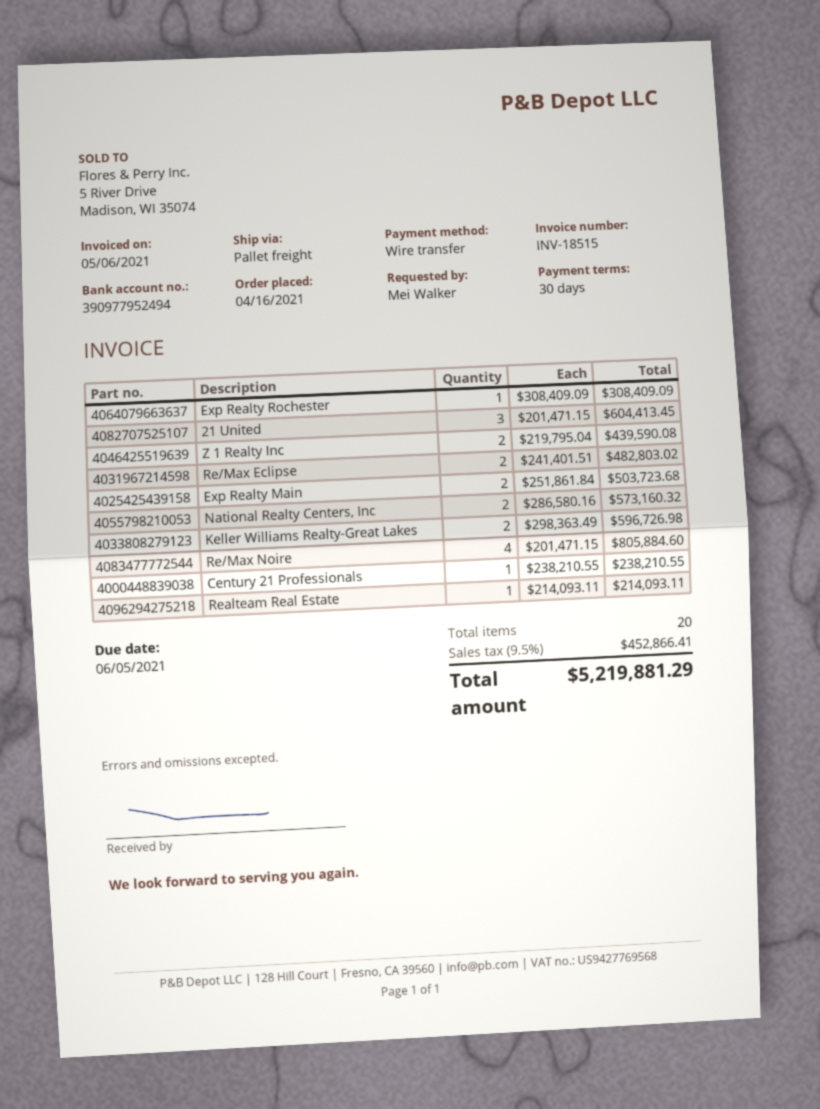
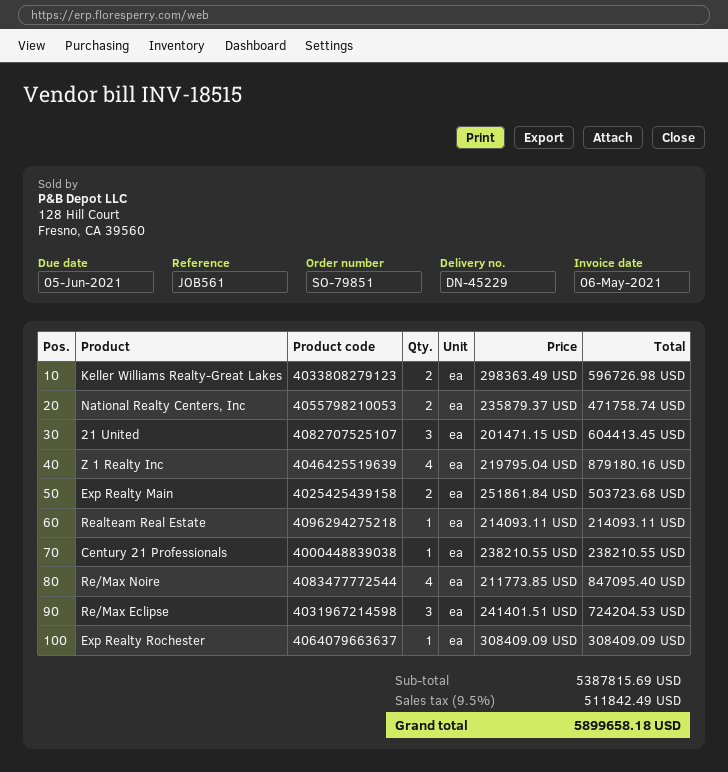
Z 1 Realty Inc: 2 x 219795.04 = 439590.08 -> 4 x 219795.04 = 879180.16
Re/Max Eclipse: 2 x 241401.51 = 482803.02 -> 3 x 241401.51 = 724204.53
National Realty Centers, Inc: 2 x 286580.16 = 573160.32 -> 2 x 235879.37 = 471758.74
Re/Max Noire: 4 x 201471.15 = 805884.60 -> 4 x 211773.85 = 847095.40
tax: 9.5% = 452866.41 -> 9.5% = 511842.49
total: 5219881.29 -> 5899658.18

